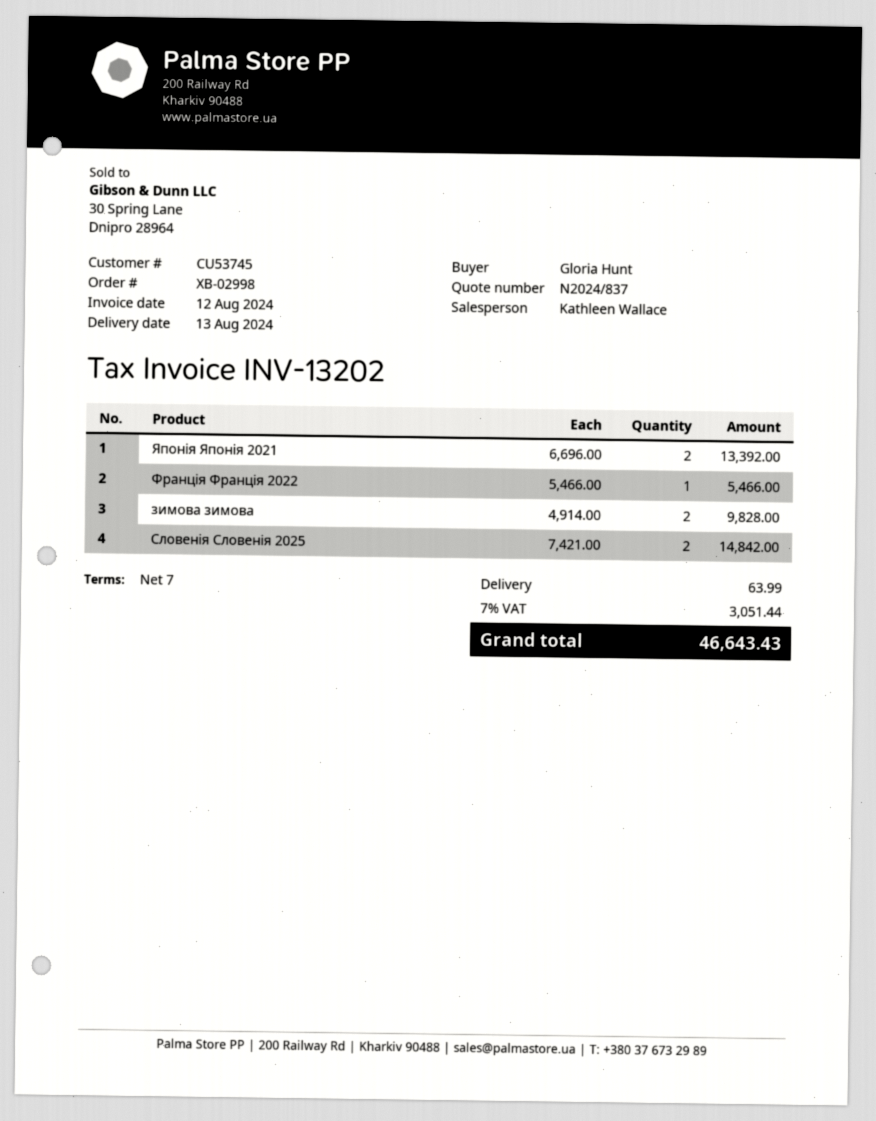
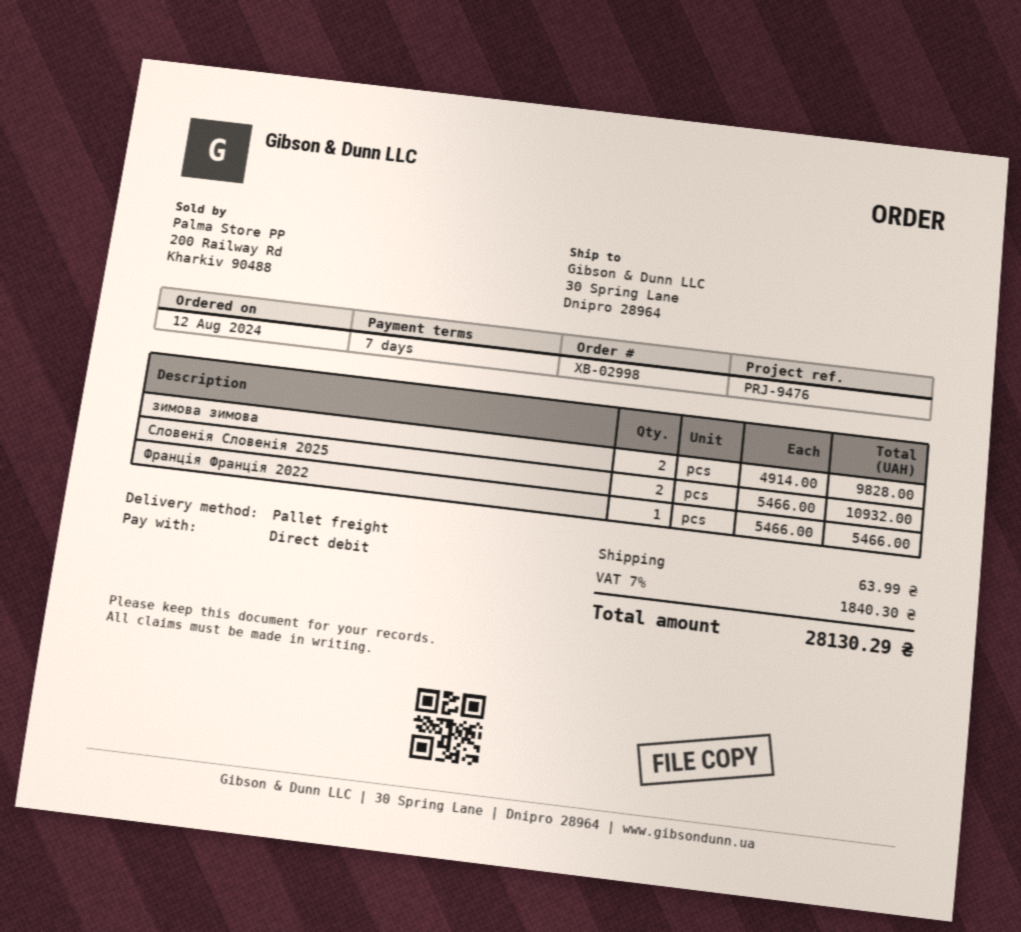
Японія Японія 2021: 2 x 6696.00 = 13392.00 -> none
Словенія Словенія 2025: 2 x 7421.00 = 14842.00 -> 2 x 5466.00 = 10932.00
tax: 7% = 3051.44 -> 7% = 1840.30
total: 46643.43 -> 28130.29

